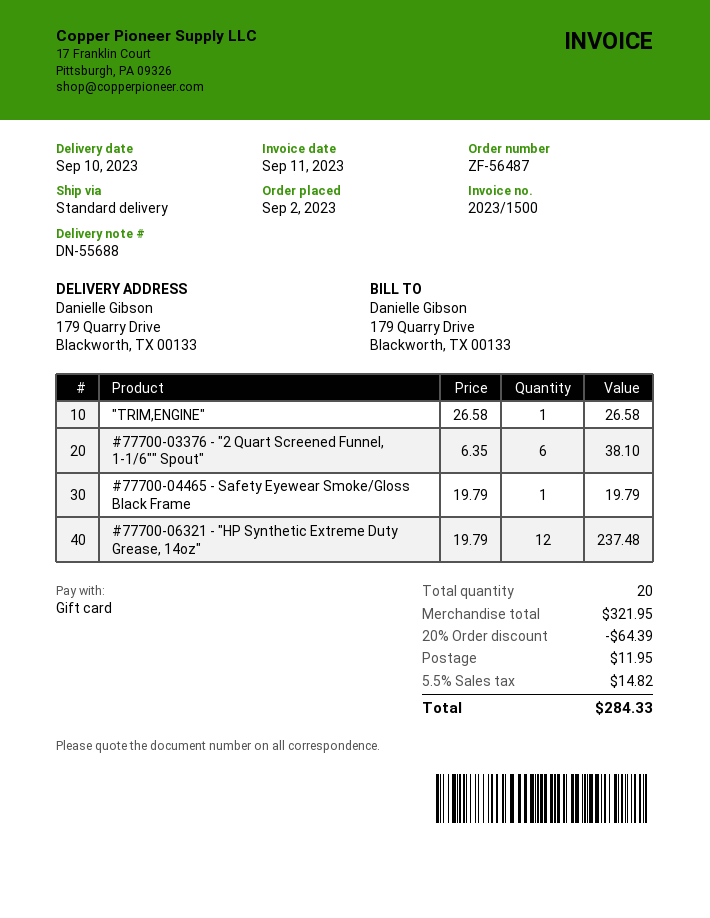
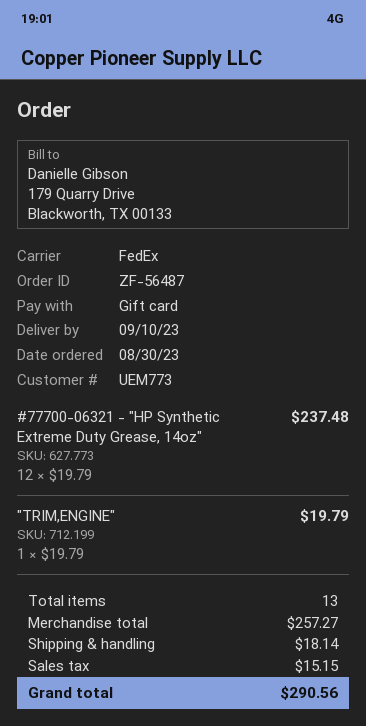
order date: 2023-09-02 -> 2023-08-30
shipping method: standard -> FedEx
"TRIM,ENGINE": 1 x 26.58 = 26.58 -> 1 x 19.79 = 19.79
#77700-03376 - "2 Quart Screened Funnel, 1-1/6"" Spout": 6 x 6.35 = 38.10 -> none
#77700-04465 - Safety Eyewear Smoke/Gloss Black Frame: 1 x 19.79 = 19.79 -> none
total quantity: 20 -> 13
subtotal: 321.95 -> 257.27
discount: 20% = 64.39 -> none
shipping: 11.95 -> 18.14
tax: 14.82 -> 15.15
total: 284.33 -> 290.56

